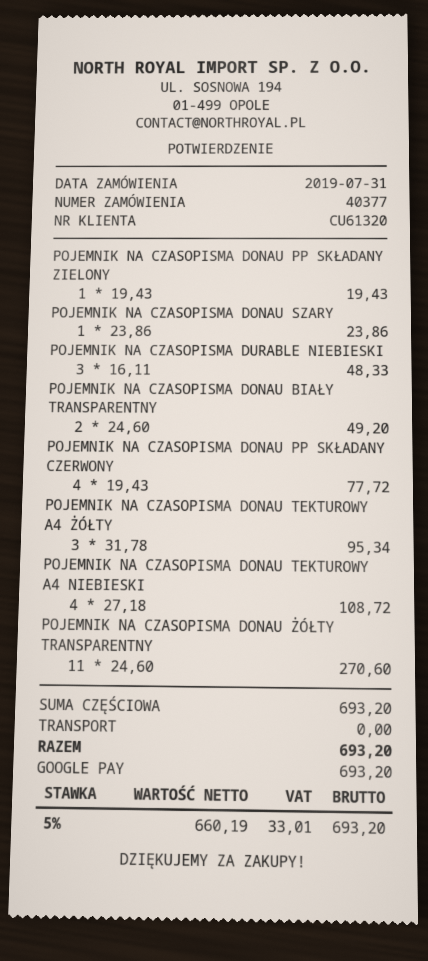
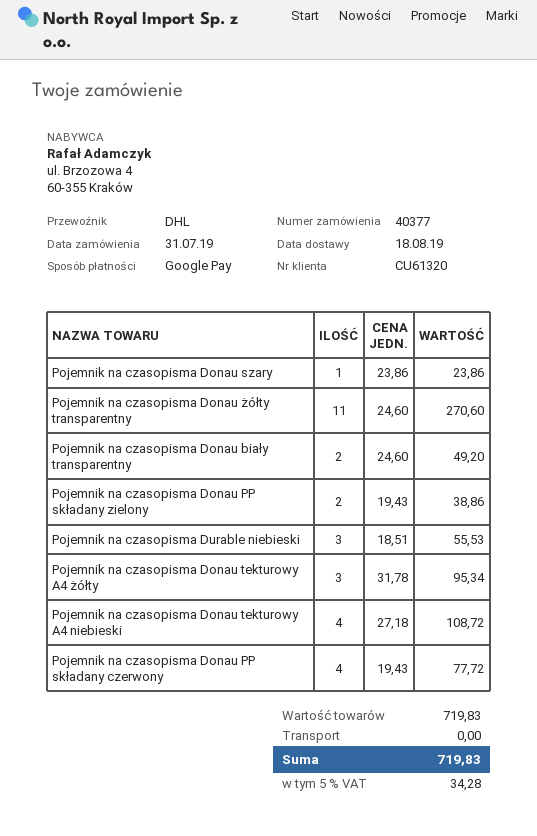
POJEMNIK NA CZASOPISMA DONAU PP SKŁADANY ZIELONY: 1 x 19.43 = 19.43 -> 2 x 19.43 = 38.86
POJEMNIK NA CZASOPISMA DURABLE NIEBIESKI: 3 x 16.11 = 48.33 -> 3 x 18.51 = 55.53
subtotal: 693.20 -> 719.83
tax: 5% = 33.01 -> 5% = 34.28
total: 693.20 -> 719.83

